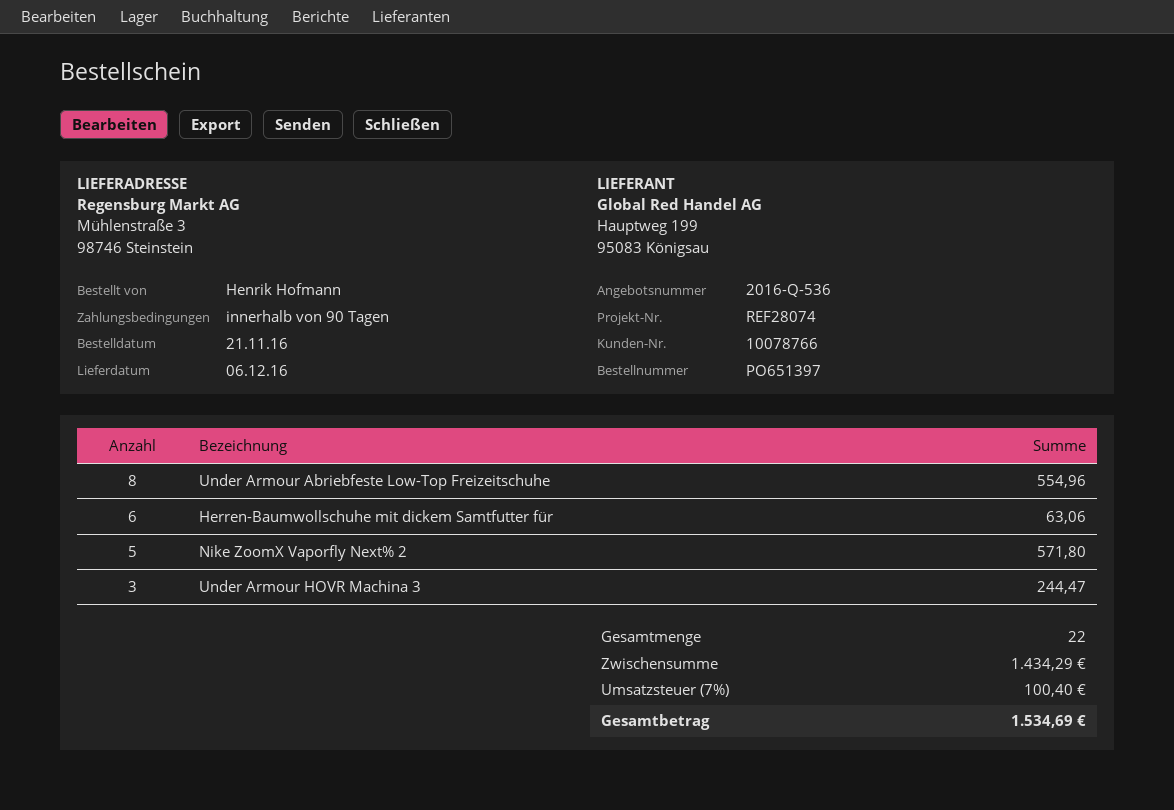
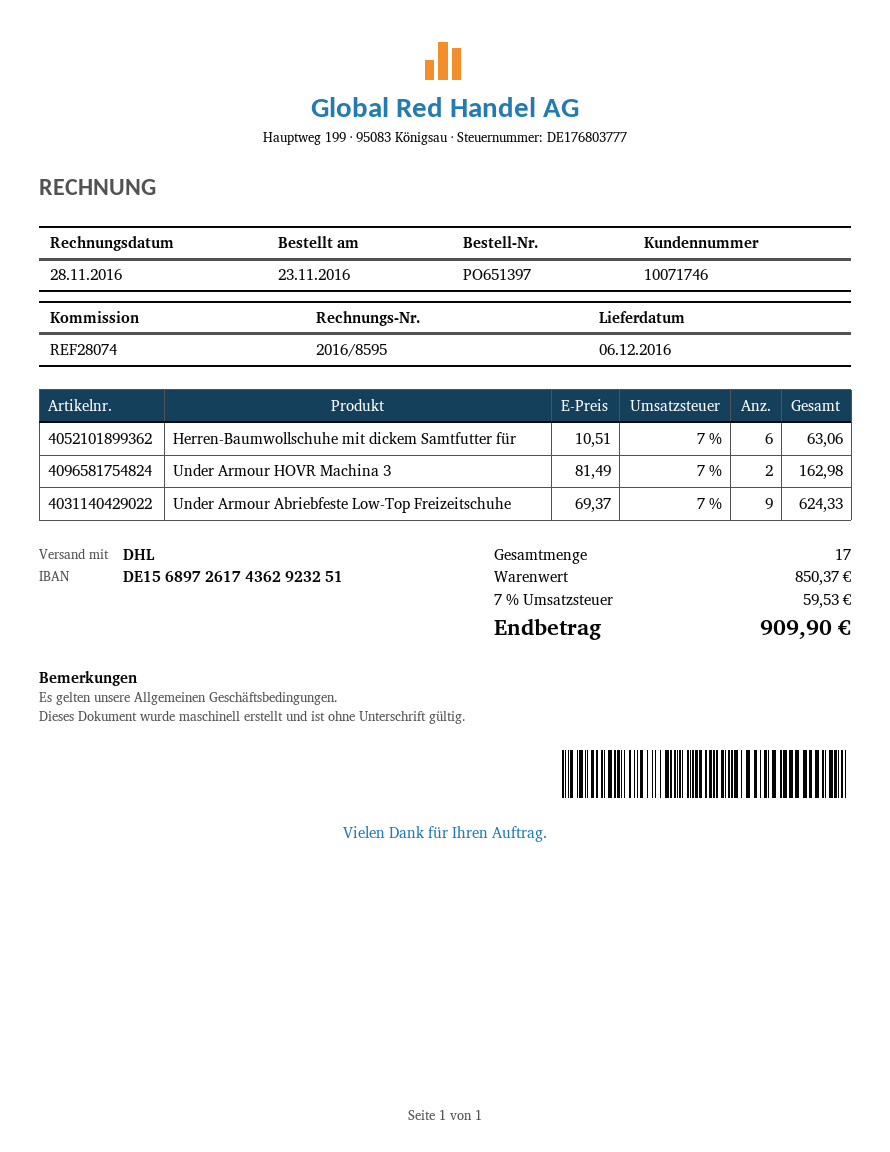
order date: 2016-11-21 -> 2016-11-23
customer number: 10078766 -> 10071746
Under Armour Abriebfeste Low-Top Freizeitschuhe: 8 for 554.96 -> 9 for 624.33
Nike ZoomX Vaporfly Next% 2: 5 for 571.80 -> none
Under Armour HOVR Machina 3: 3 for 244.47 -> 2 for 162.98
total quantity: 22 -> 17
subtotal: 1434.29 -> 850.37
tax: 7% = 100.40 -> 7% = 59.53
total: 1534.69 -> 909.90

